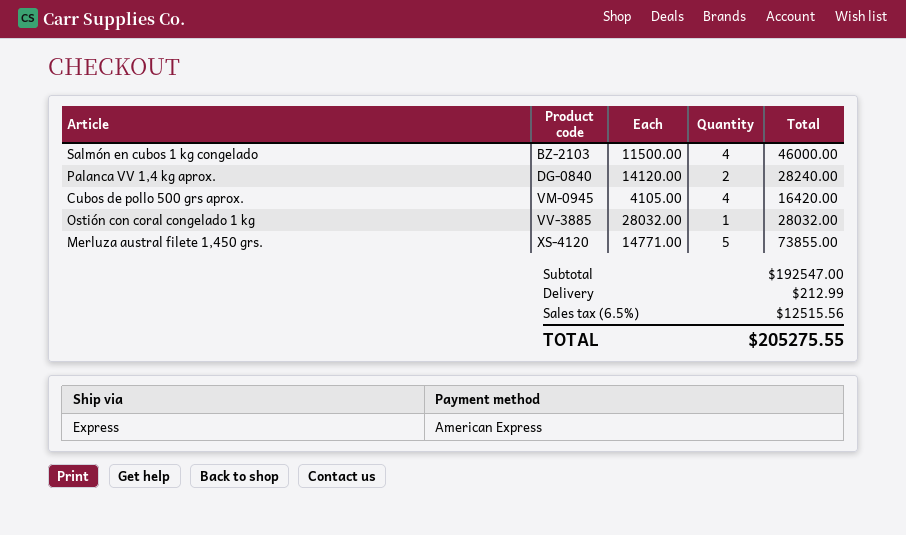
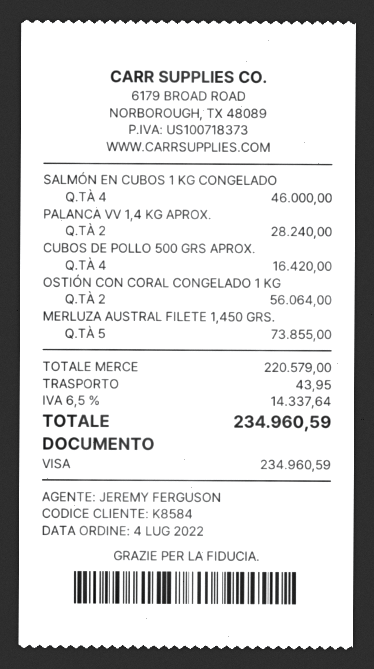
payment method: American Express -> Visa
Ostión con coral congelado 1 kg: 1 for 28032.00 -> 2 for 56064.00
subtotal: 192547.00 -> 220579.00
shipping: 212.99 -> 43.95
tax: 6.5% = 12515.56 -> 6.5% = 14337.64
total: 205275.55 -> 234960.59

